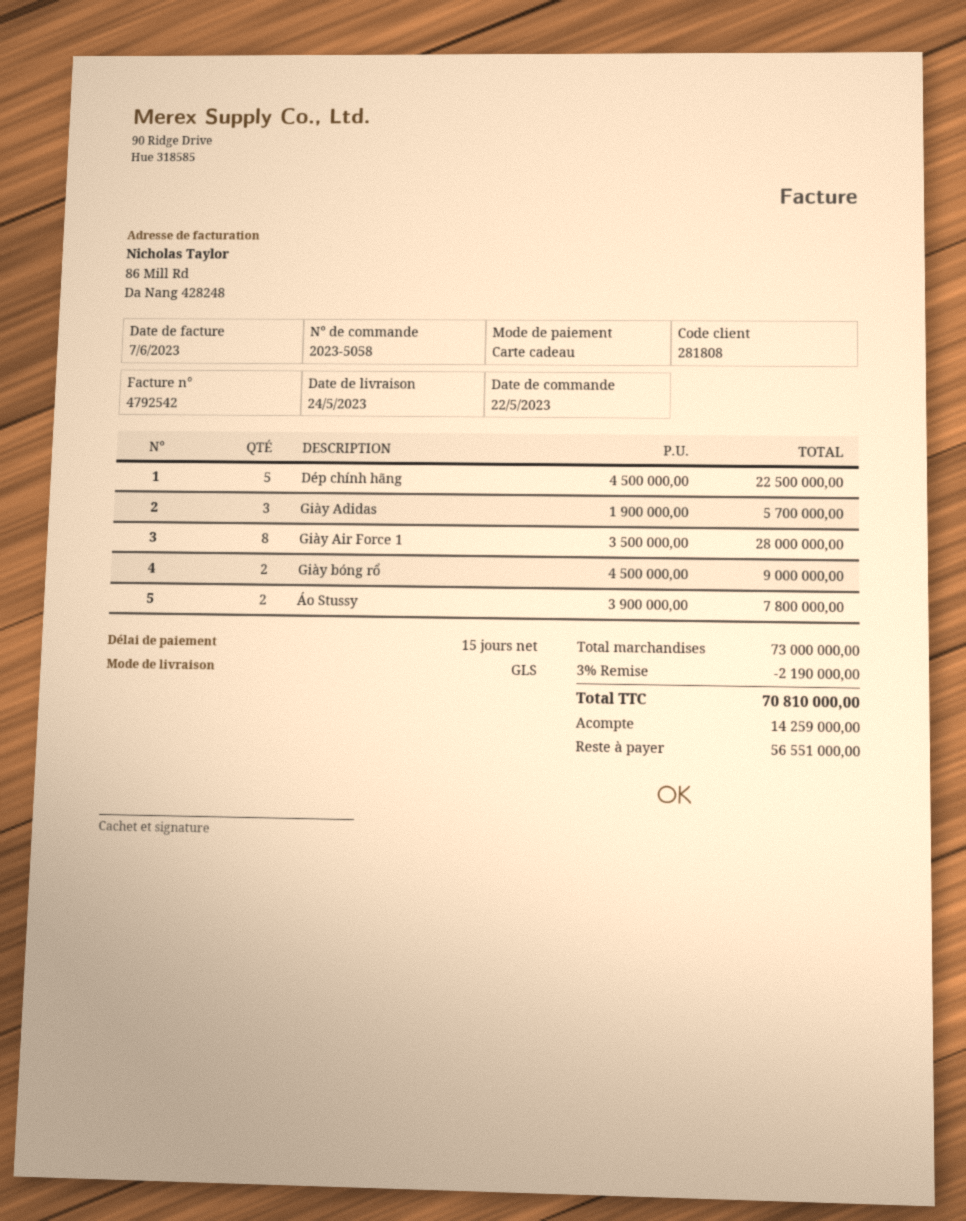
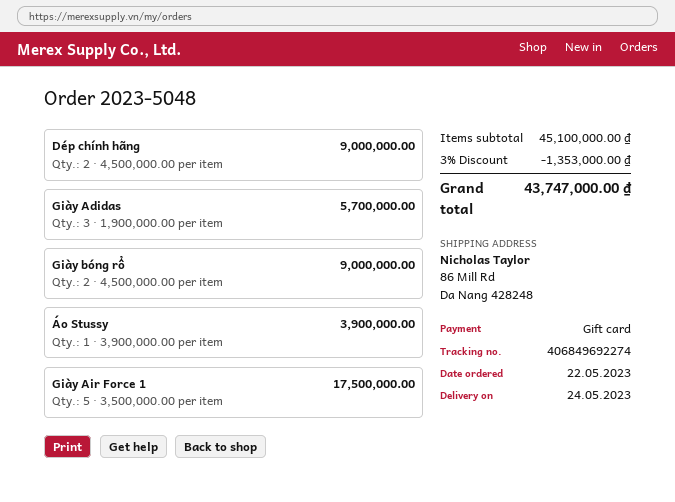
order number: 2023-5058 -> 2023-5048
Dép chính hãng: 5 x 4500000.00 = 22500000.00 -> 2 x 4500000.00 = 9000000.00
Giày Air Force 1: 8 x 3500000.00 = 28000000.00 -> 5 x 3500000.00 = 17500000.00
Áo Stussy: 2 x 3900000.00 = 7800000.00 -> 1 x 3900000.00 = 3900000.00
subtotal: 73000000.00 -> 45100000.00
discount: 3% = 2190000.00 -> 3% = 1353000.00
total: 70810000.00 -> 43747000.00

